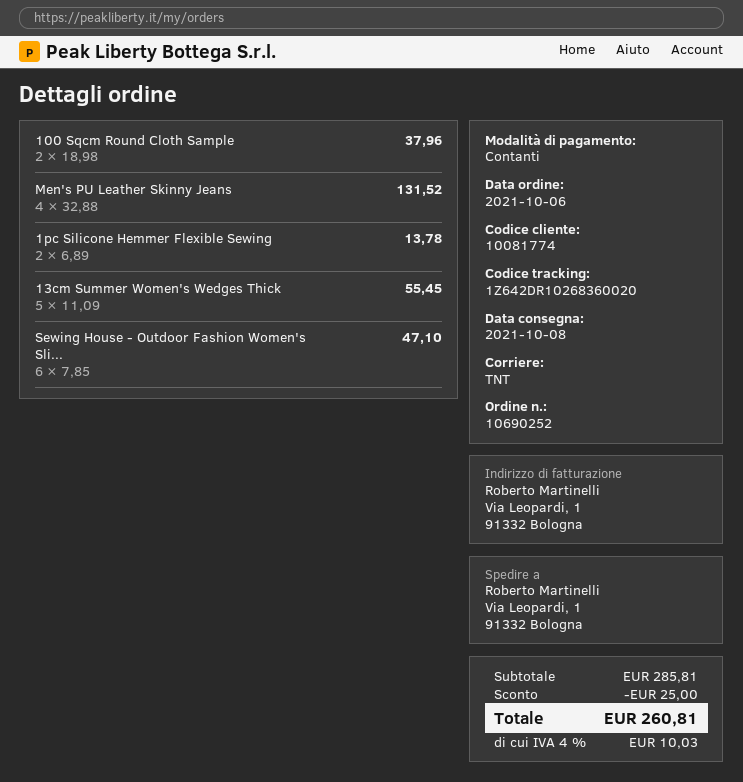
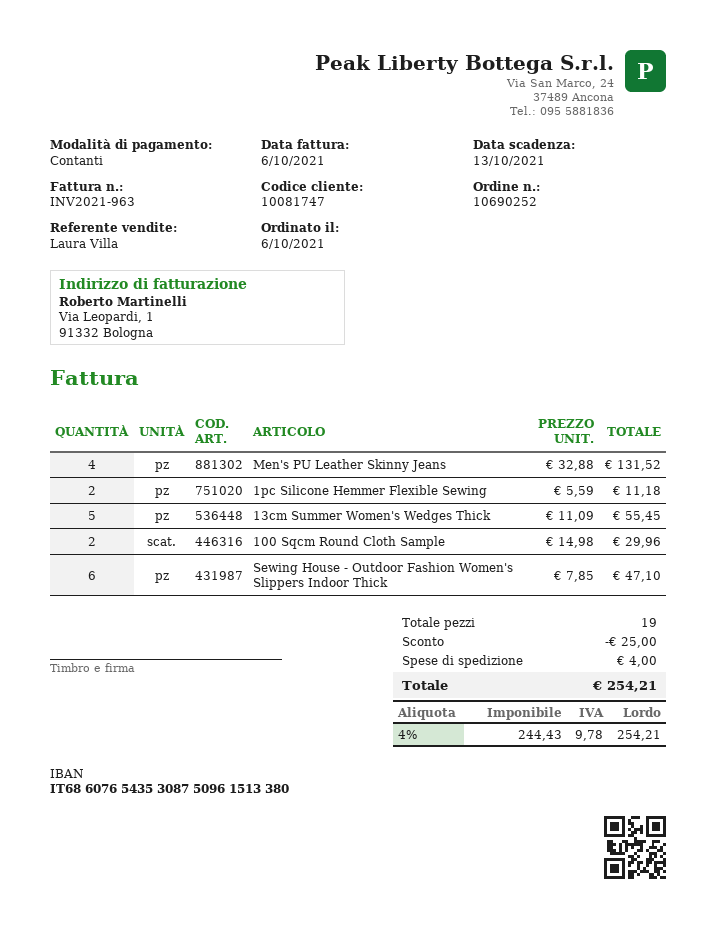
customer number: 10081774 -> 10081747
100 Sqcm Round Cloth Sample: 2 x 18.98 = 37.96 -> 2 x 14.98 = 29.96
1pc Silicone Hemmer Flexible Sewing: 2 x 6.89 = 13.78 -> 2 x 5.59 = 11.18
shipping: none -> 4.00
tax: 4% = 10.03 -> 4% = 9.78
total: 260.81 -> 254.21

